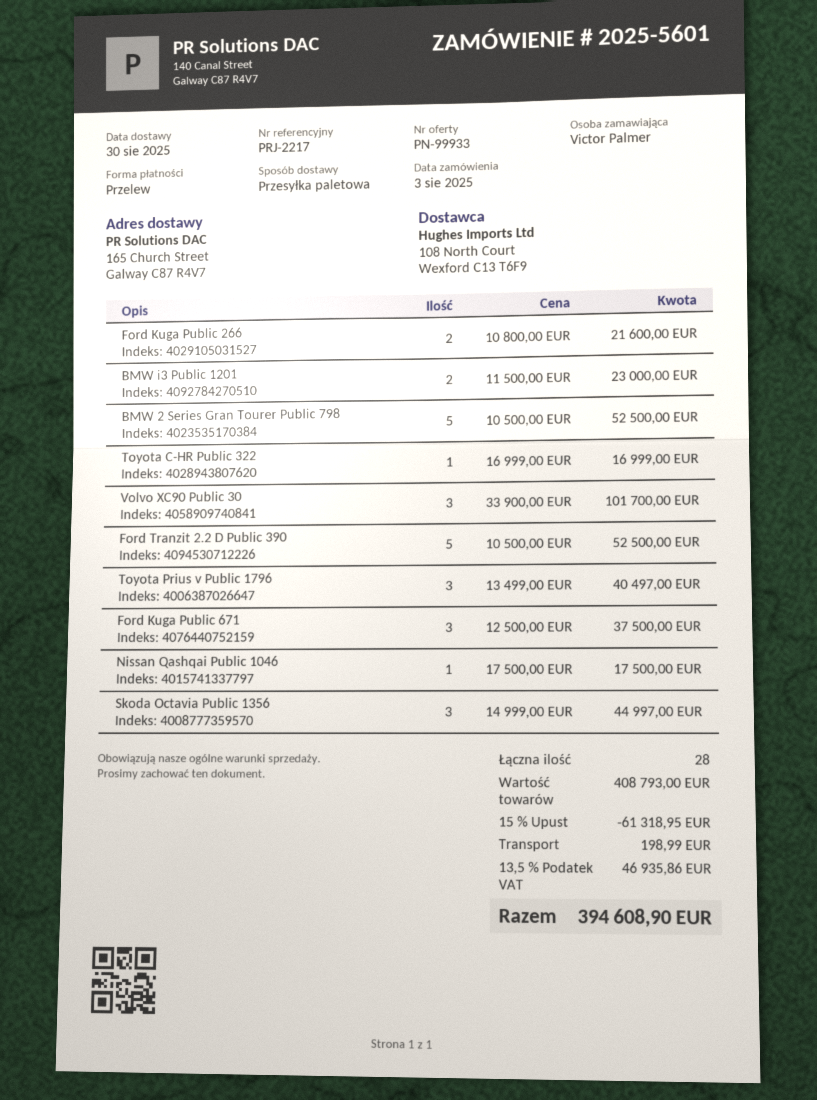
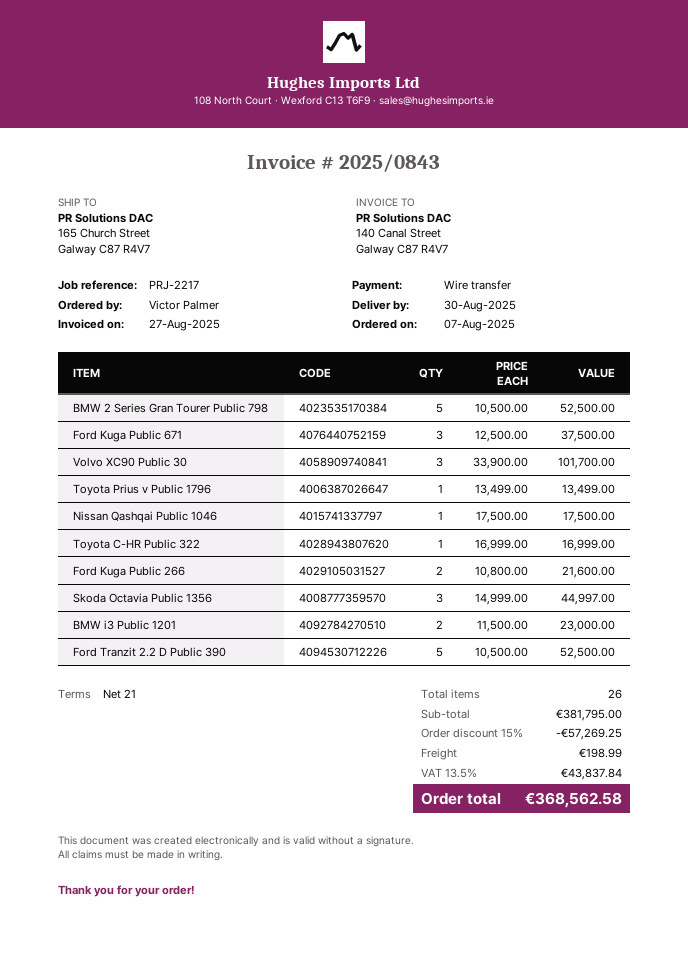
order date: 2025-08-03 -> 2025-08-07
Toyota Prius v Public 1796: 3 x 13499.00 = 40497.00 -> 1 x 13499.00 = 13499.00
total quantity: 28 -> 26
subtotal: 408793.00 -> 381795.00
discount: 15% = 61318.95 -> 15% = 57269.25
tax: 13.5% = 46935.86 -> 13.5% = 43837.84
total: 394608.90 -> 368562.58

